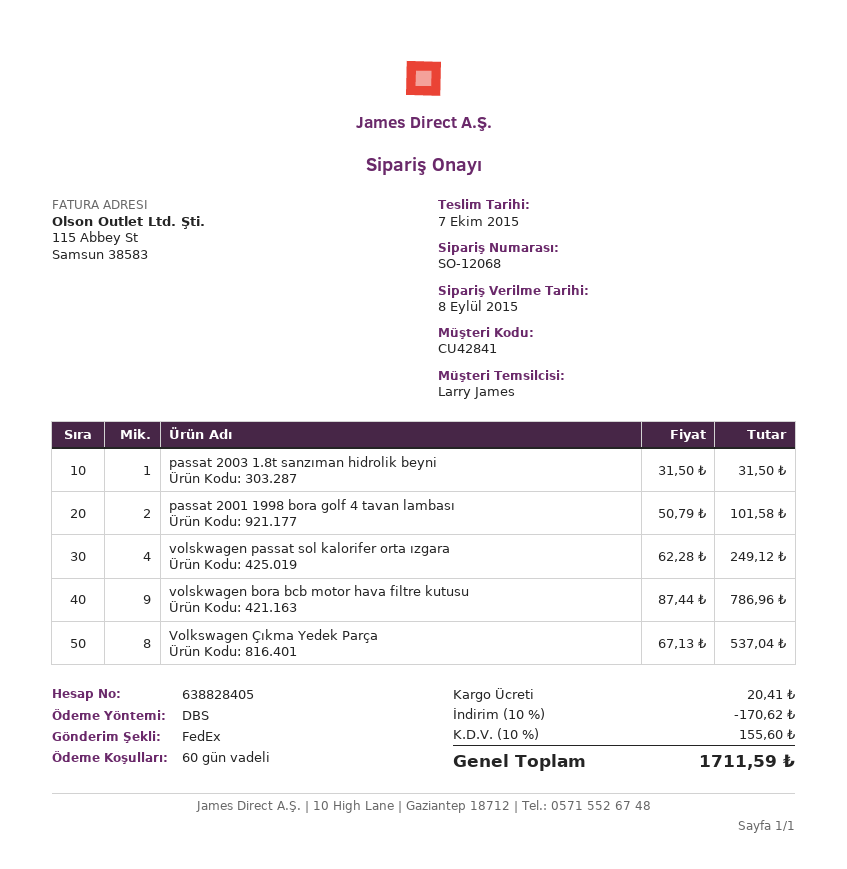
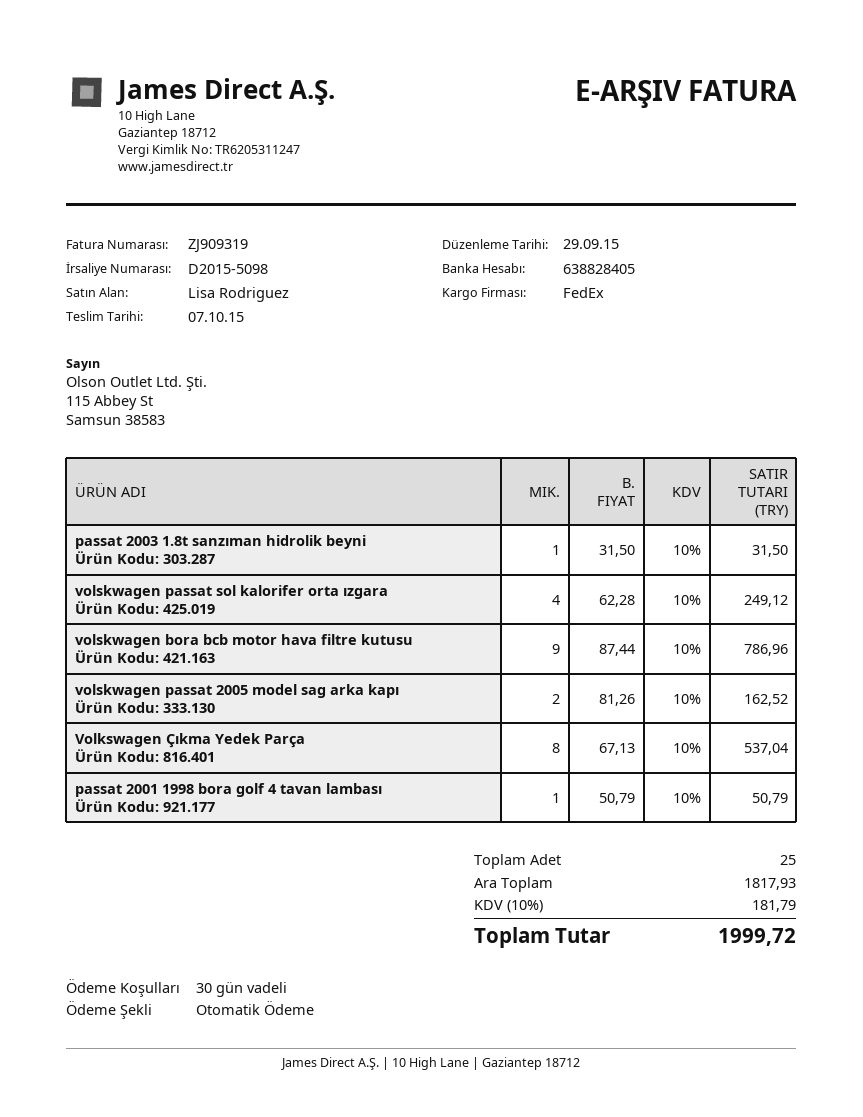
payment terms: 60 days -> 30 days
passat 2001 1998 bora golf 4 tavan lambası: 2 x 50.79 = 101.58 -> 1 x 50.79 = 50.79
volskwagen passat 2005 model sag arka kapı: none -> 2 x 81.26 = 162.52
discount: 10% = 170.62 -> none
shipping: 20.41 -> none
tax: 10% = 155.60 -> 10% = 181.79
total: 1711.59 -> 1999.72

